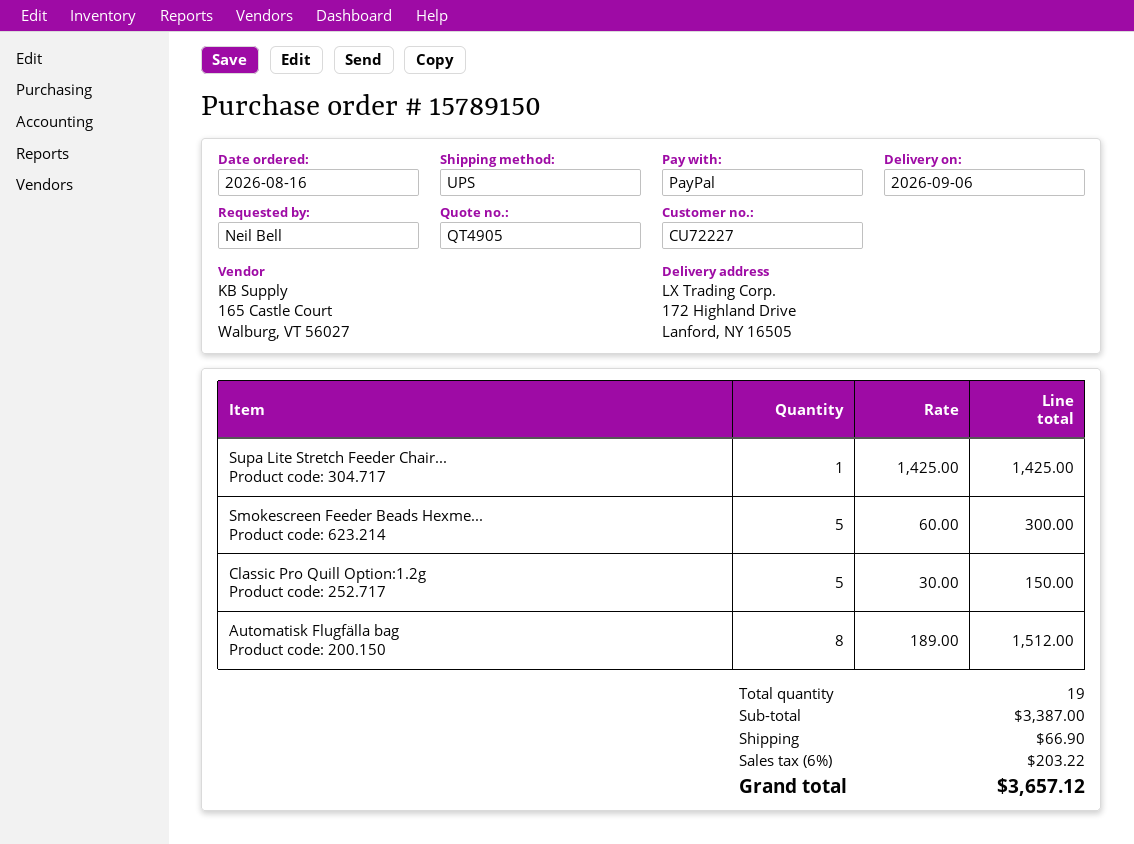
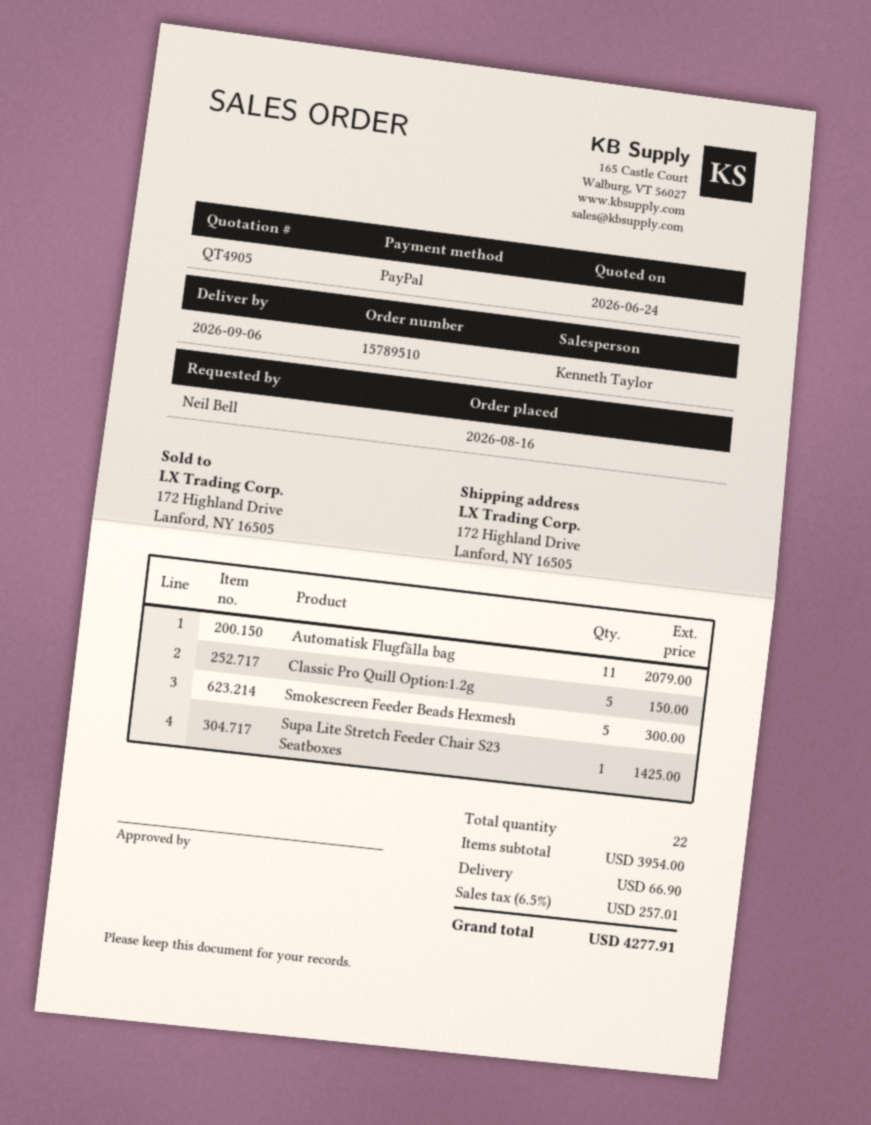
order number: 15789150 -> 15789510
Automatisk Flugfälla bag: 8 for 1512.00 -> 11 for 2079.00
total quantity: 19 -> 22
subtotal: 3387.00 -> 3954.00
tax: 6% = 203.22 -> 6.5% = 257.01
total: 3657.12 -> 4277.91

